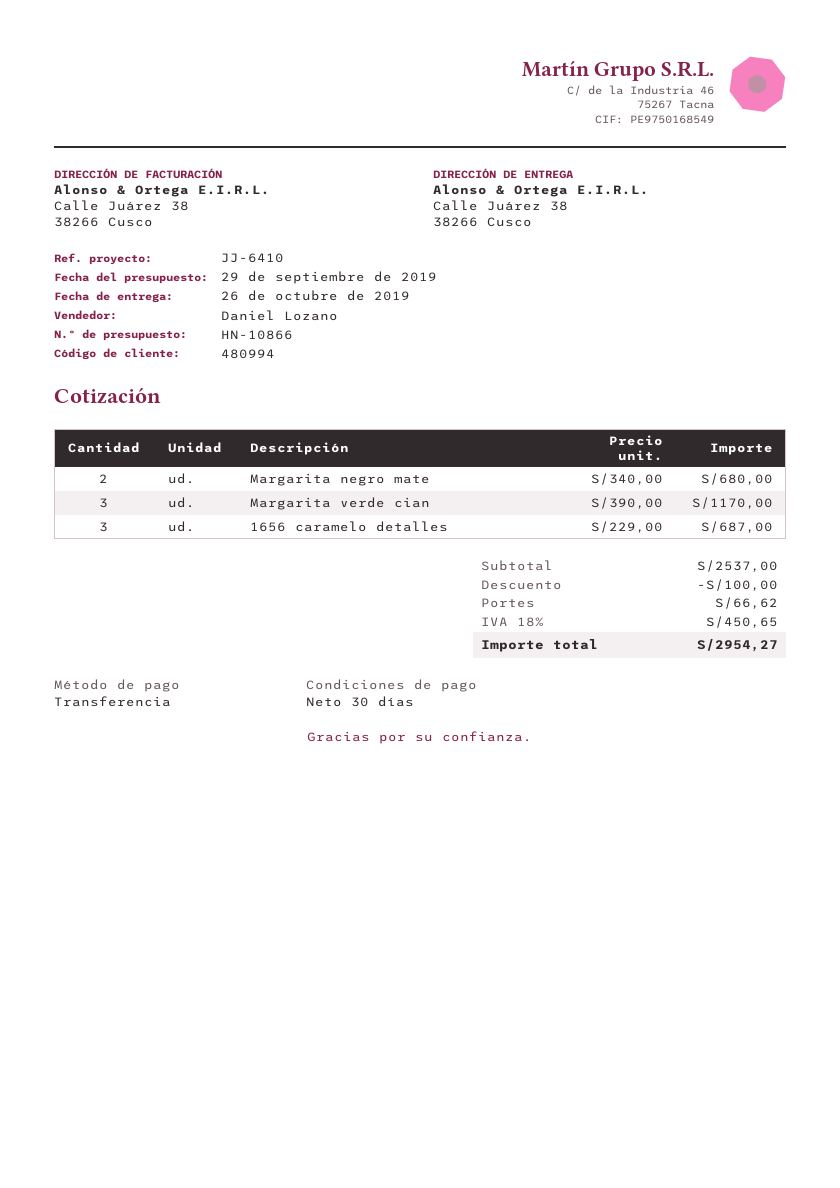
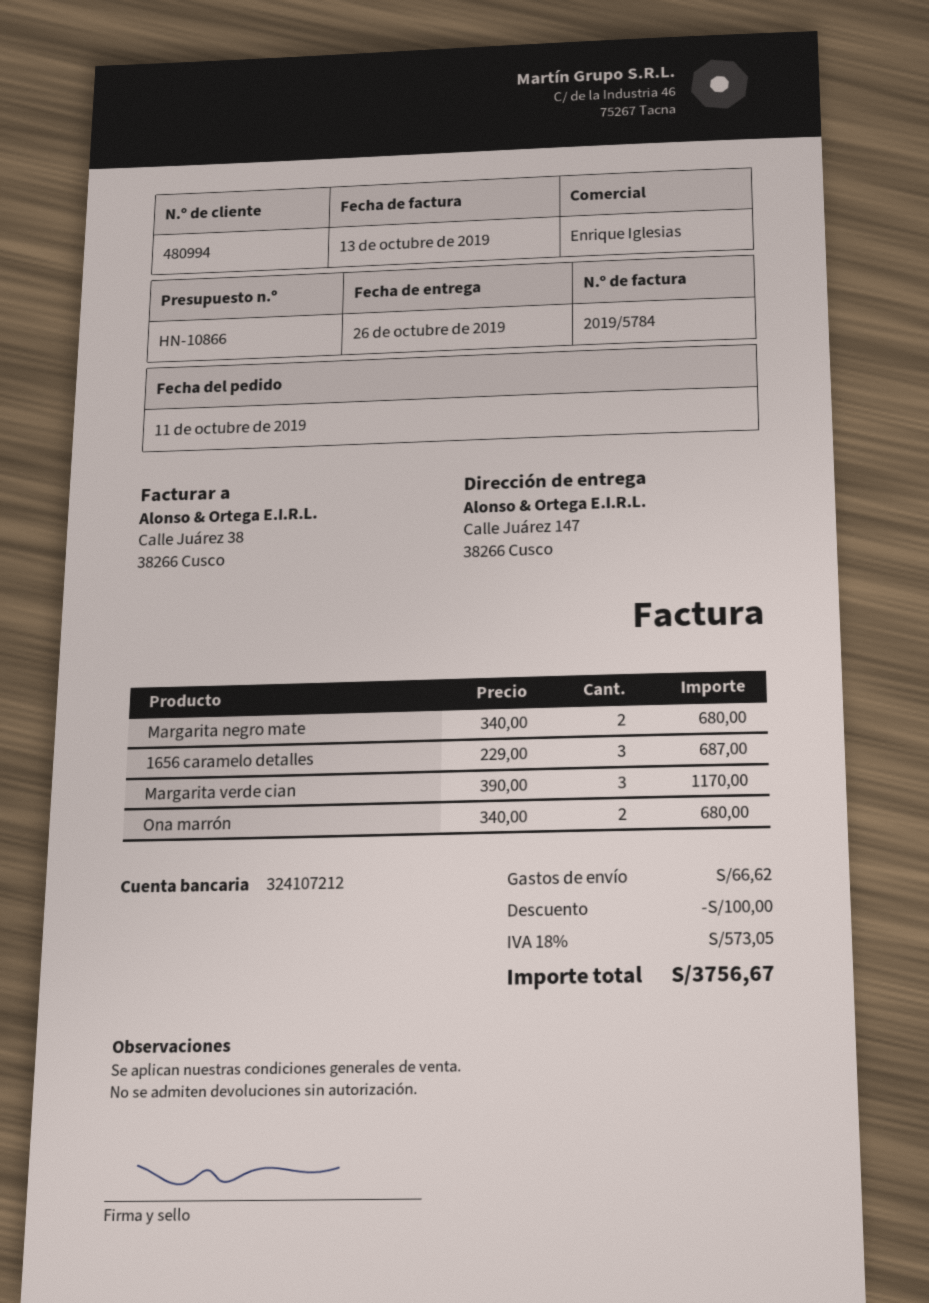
sales rep: Daniel Lozano -> Enrique Iglesias
ship to: Calle Juárez 38, 38266 Cusco -> Calle Juárez 147, 38266 Cusco
Ona marrón: none -> 2 x 340.00 = 680.00
tax: 18% = 450.65 -> 18% = 573.05
total: 2954.27 -> 3756.67

